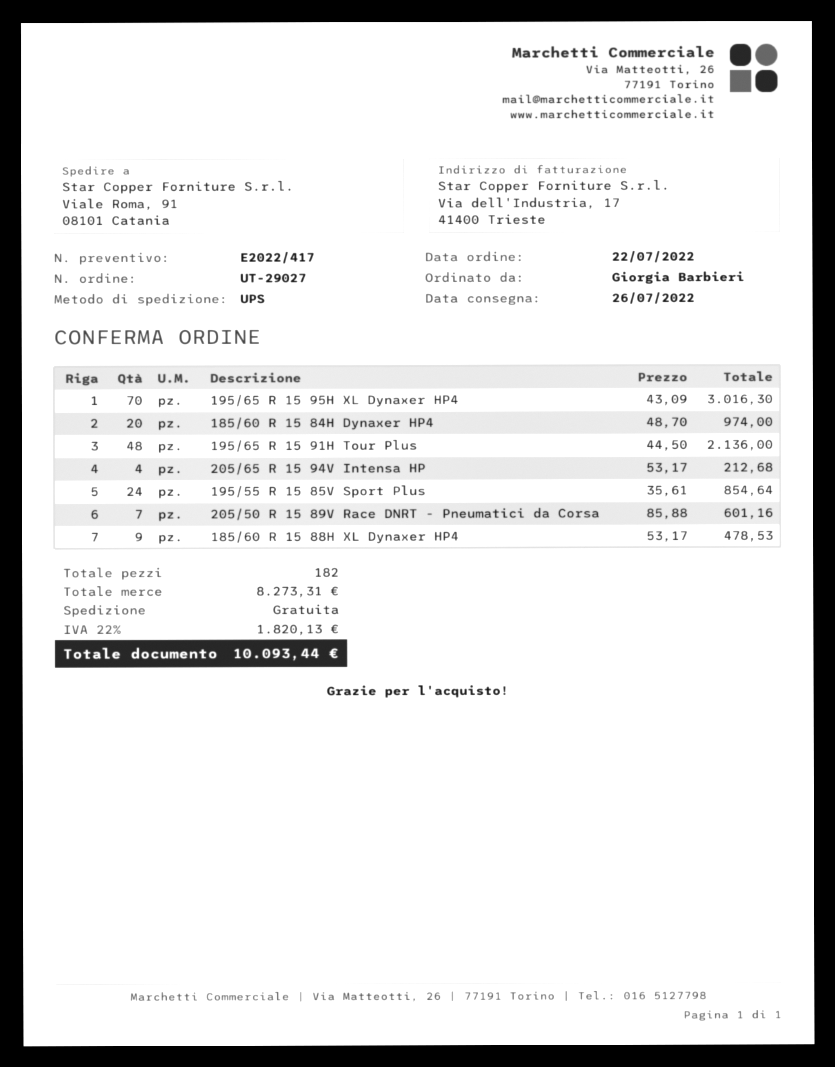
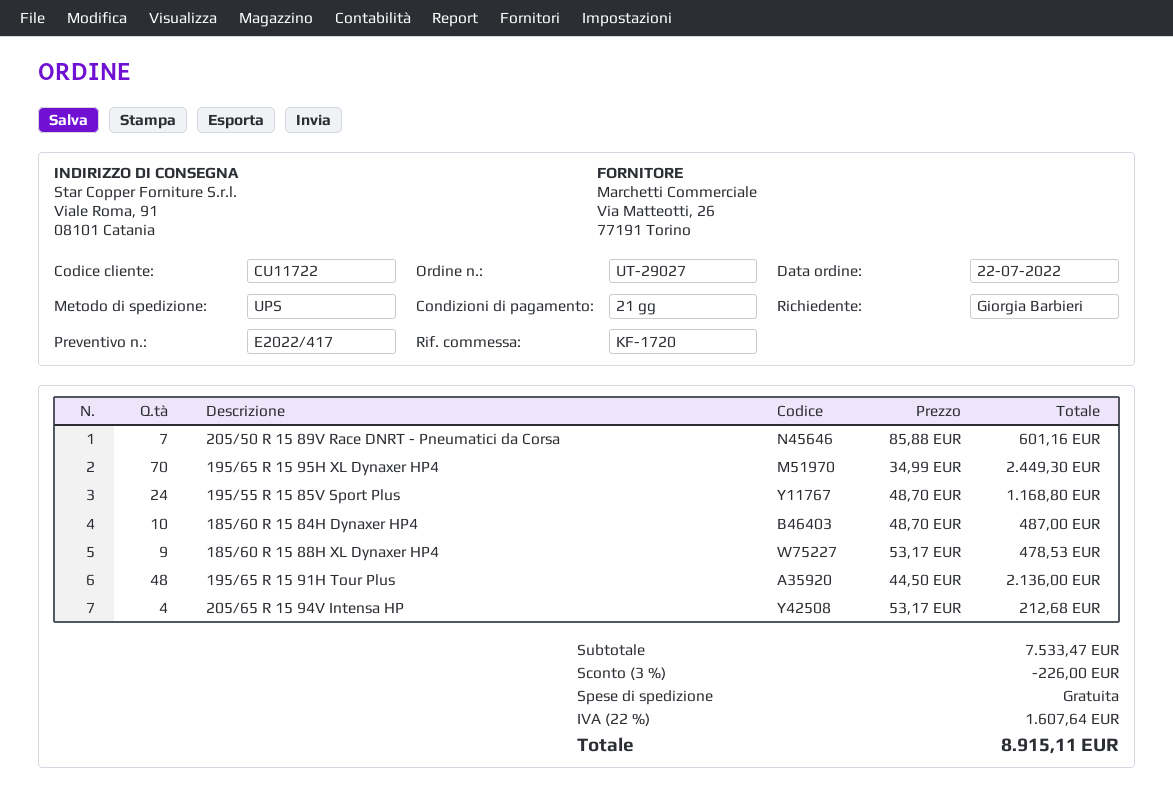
195/65 R 15 95H XL Dynaxer HP4: 70 x 43.09 = 3016.30 -> 70 x 34.99 = 2449.30
185/60 R 15 84H Dynaxer HP4: 20 x 48.70 = 974.00 -> 10 x 48.70 = 487.00
195/55 R 15 85V Sport Plus: 24 x 35.61 = 854.64 -> 24 x 48.70 = 1168.80
subtotal: 8273.31 -> 7533.47
discount: none -> 3% = 226.00
tax: 22% = 1820.13 -> 22% = 1607.64
total: 10093.44 -> 8915.11

